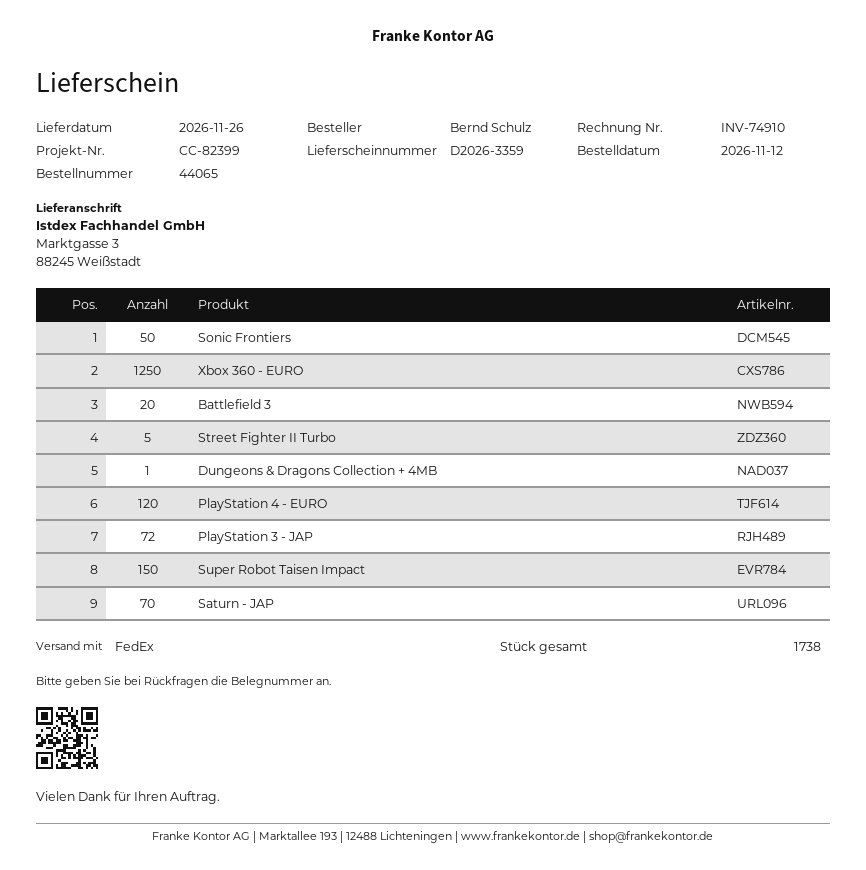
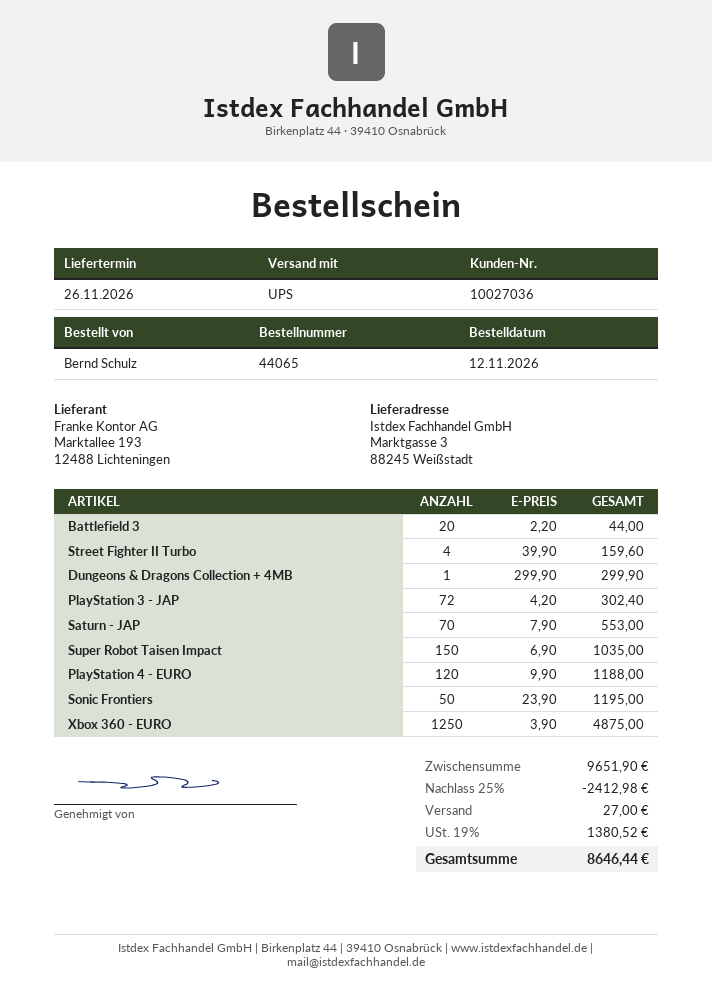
shipping method: FedEx -> UPS
Street Fighter II Turbo: 5 -> 4

